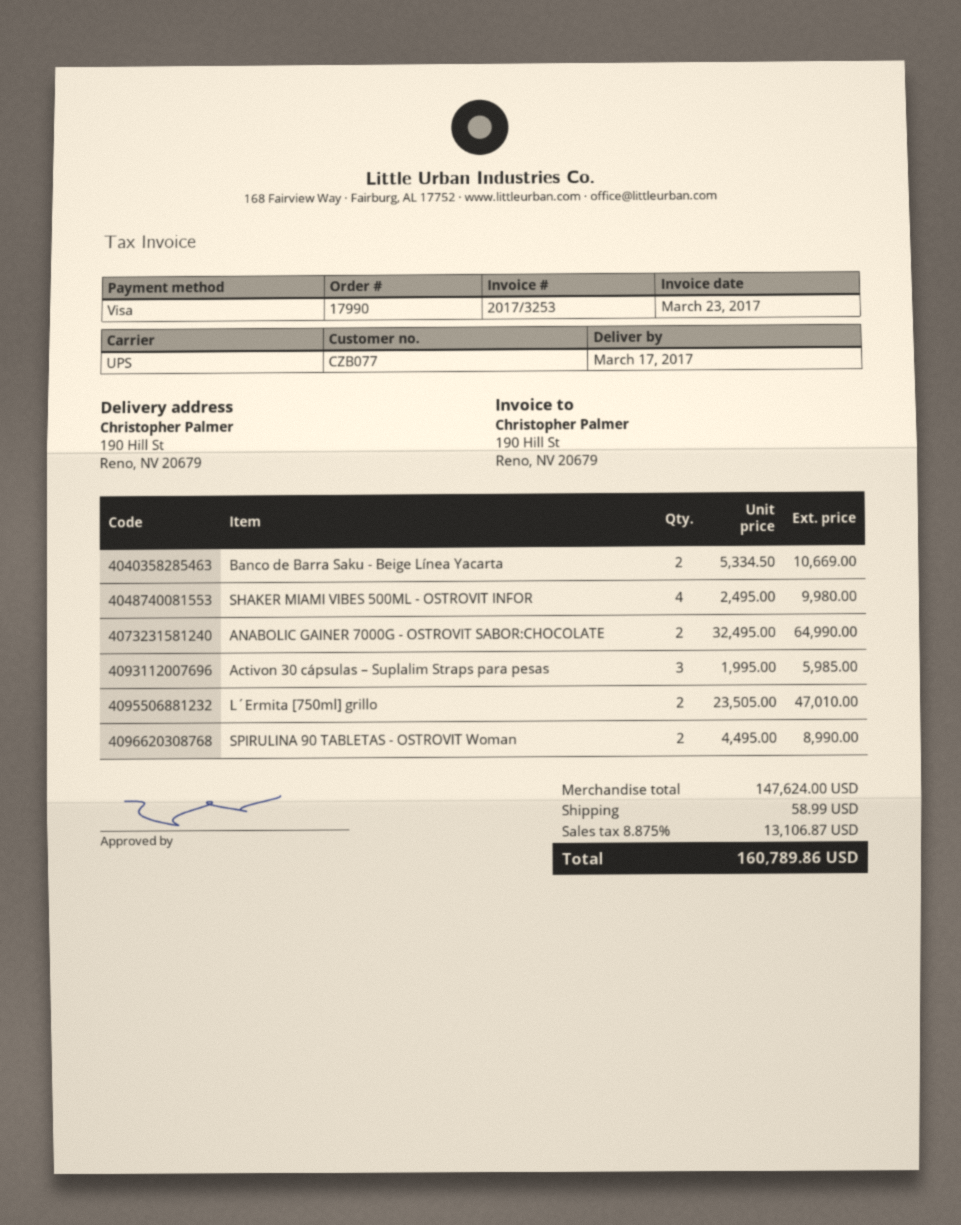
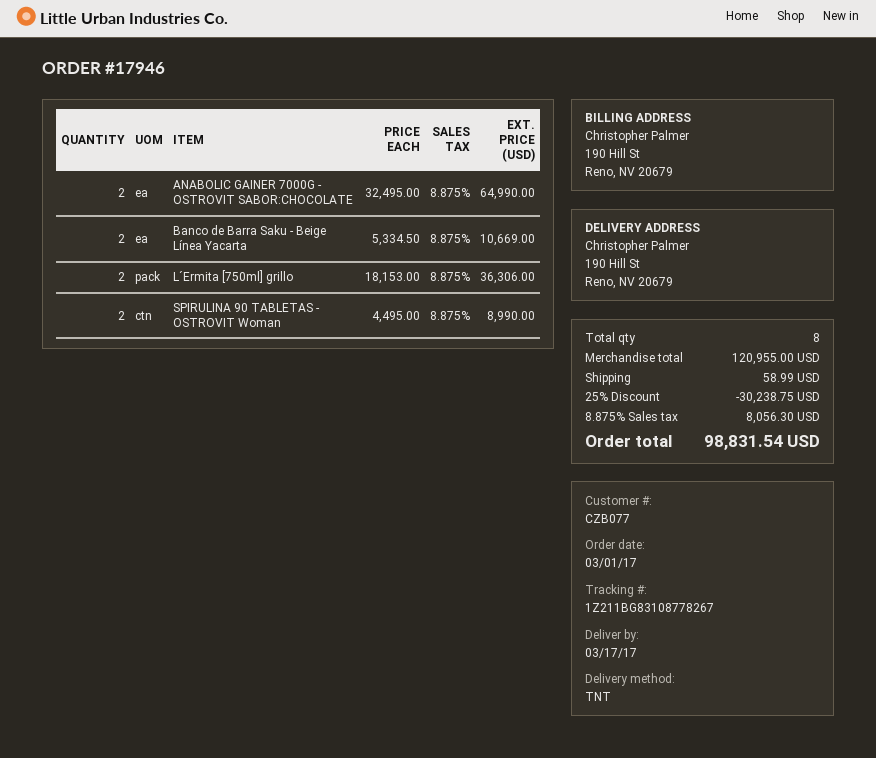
order number: 17990 -> 17946
shipping method: UPS -> TNT
SHAKER MIAMI VIBES 500ML - OSTROVIT INFOR: 4 x 2495.00 = 9980.00 -> none
Activon 30 cápsulas – Suplalim Straps para pesas: 3 x 1995.00 = 5985.00 -> none
L´Ermita [750ml] grillo: 2 x 23505.00 = 47010.00 -> 2 x 18153.00 = 36306.00
subtotal: 147624.00 -> 120955.00
discount: none -> 25% = 30238.75
tax: 8.875% = 13106.87 -> 8.875% = 8056.30
total: 160789.86 -> 98831.54

